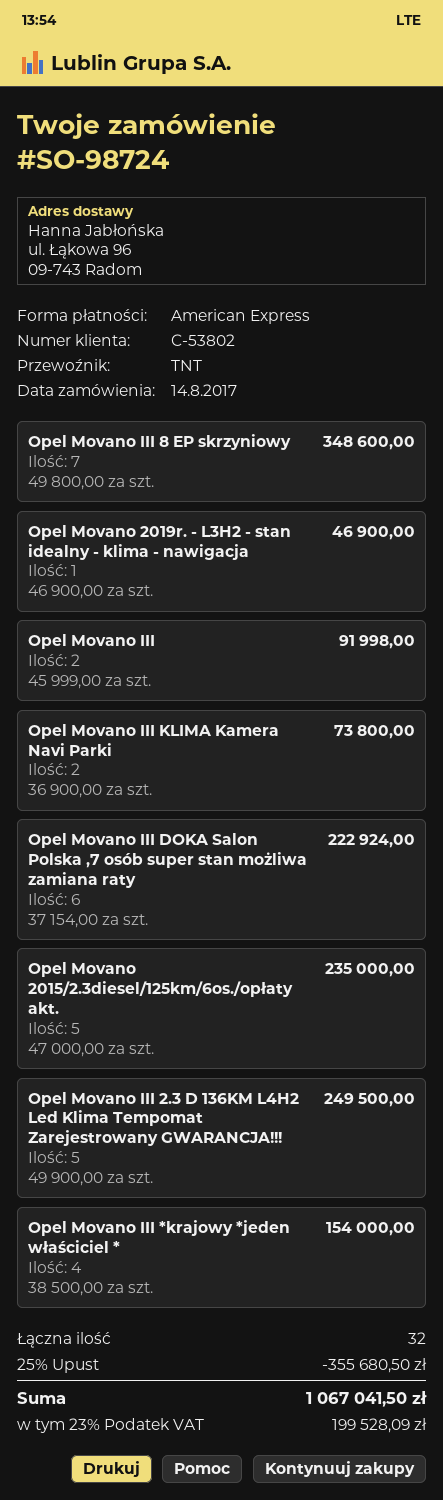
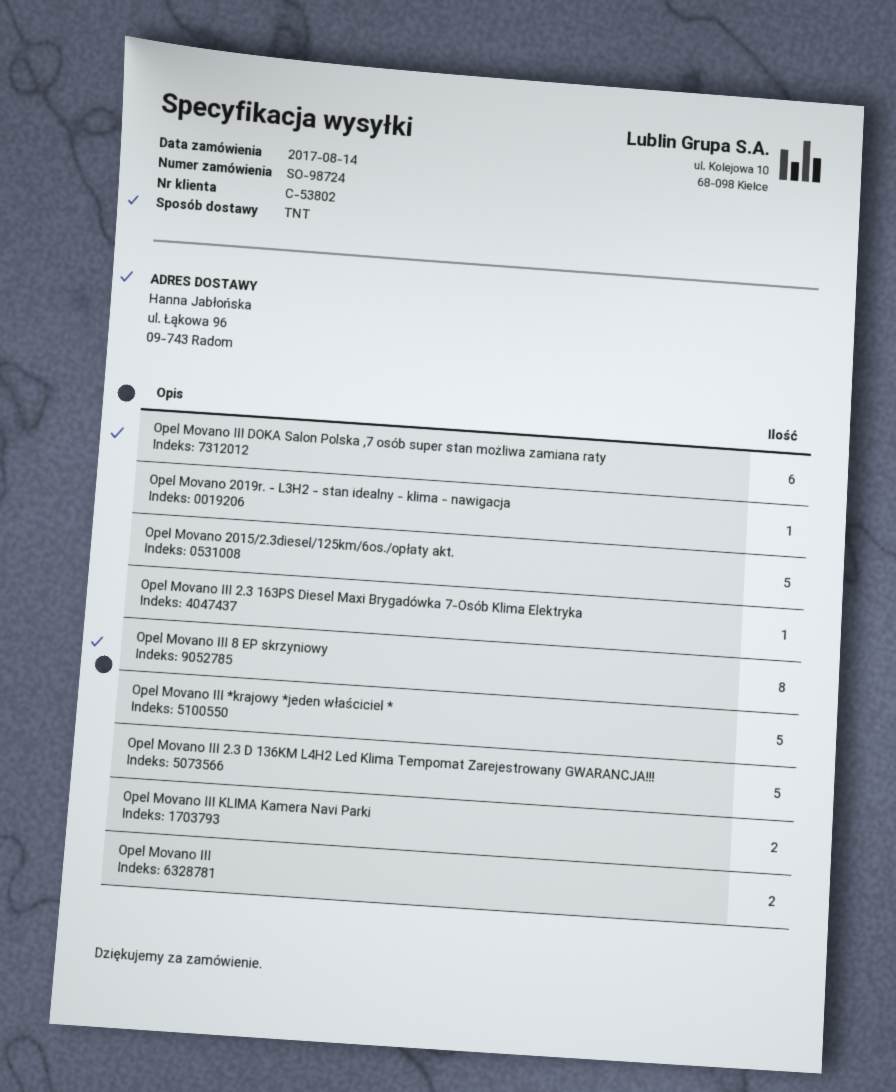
Opel Movano III 8 EP skrzyniowy: 7 -> 8
Opel Movano III *krajowy *jeden właściciel *: 4 -> 5
Opel Movano III 2.3 163PS Diesel Maxi Brygadówka 7-Osób Klima Elektryka: none -> 1

